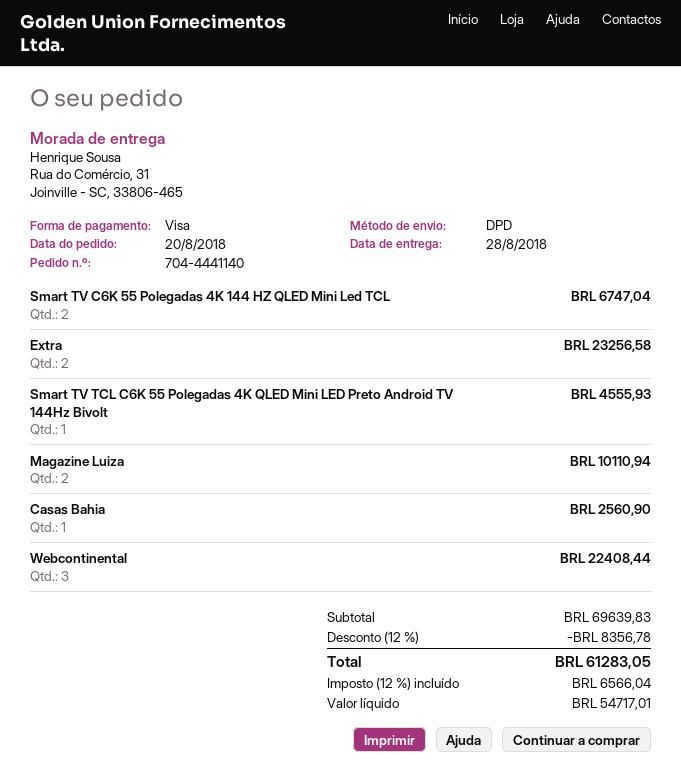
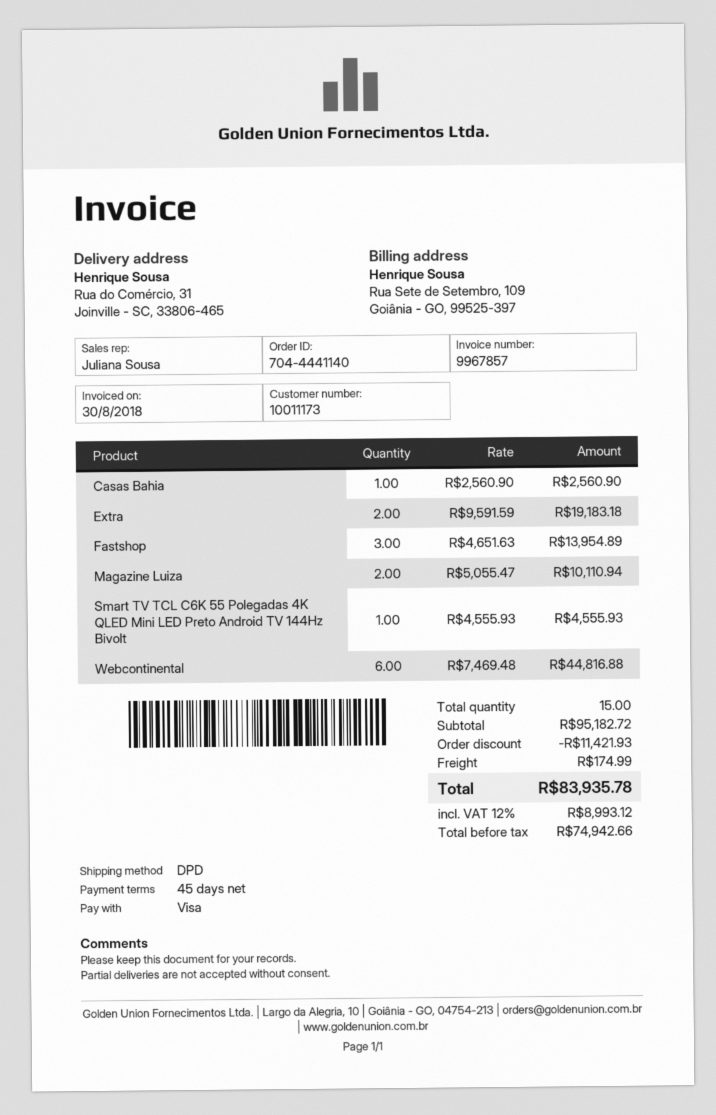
Smart TV C6K 55 Polegadas 4K 144 HZ QLED Mini Led TCL: 2 for 6747.04 -> none
Extra: 2 for 23256.58 -> 2 for 19183.18
Webcontinental: 3 for 22408.44 -> 6 for 44816.88
Fastshop: none -> 3 for 13954.89
subtotal: 69639.83 -> 95182.72
discount: 8356.78 -> 11421.93
shipping: none -> 174.99
net: 54717.01 -> 74942.66
tax: 12% = 6566.04 -> 12% = 8993.12
total: 61283.05 -> 83935.78

